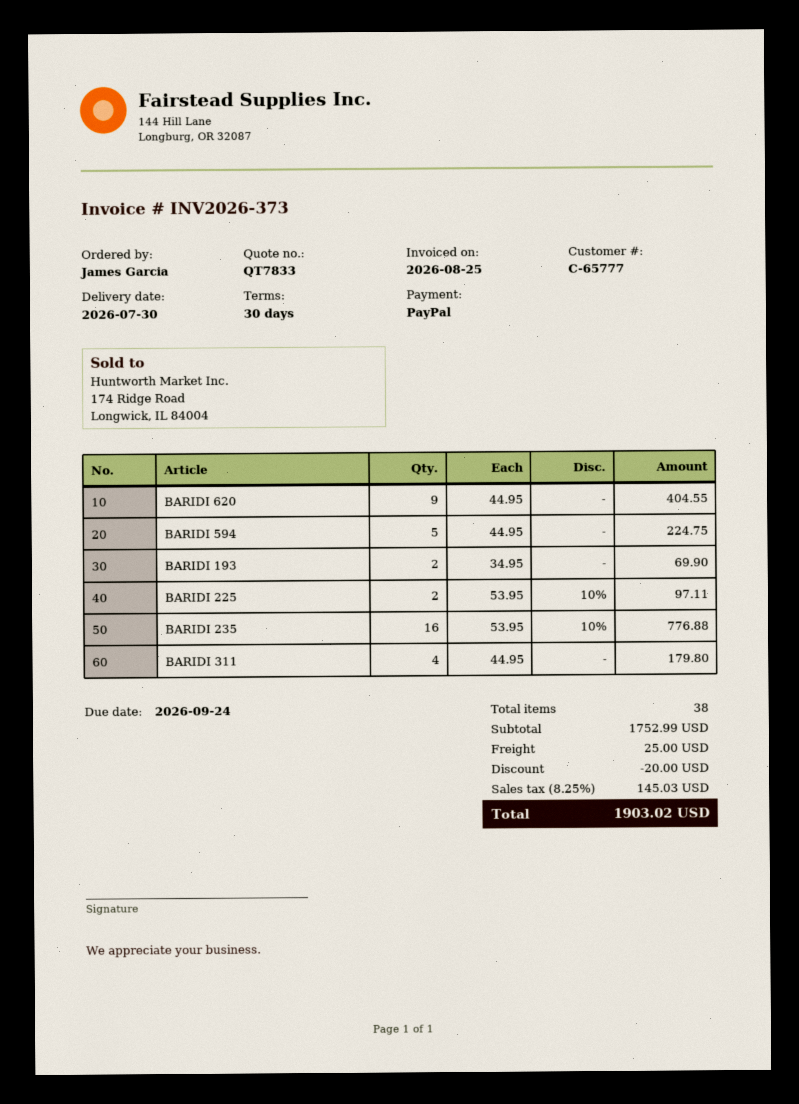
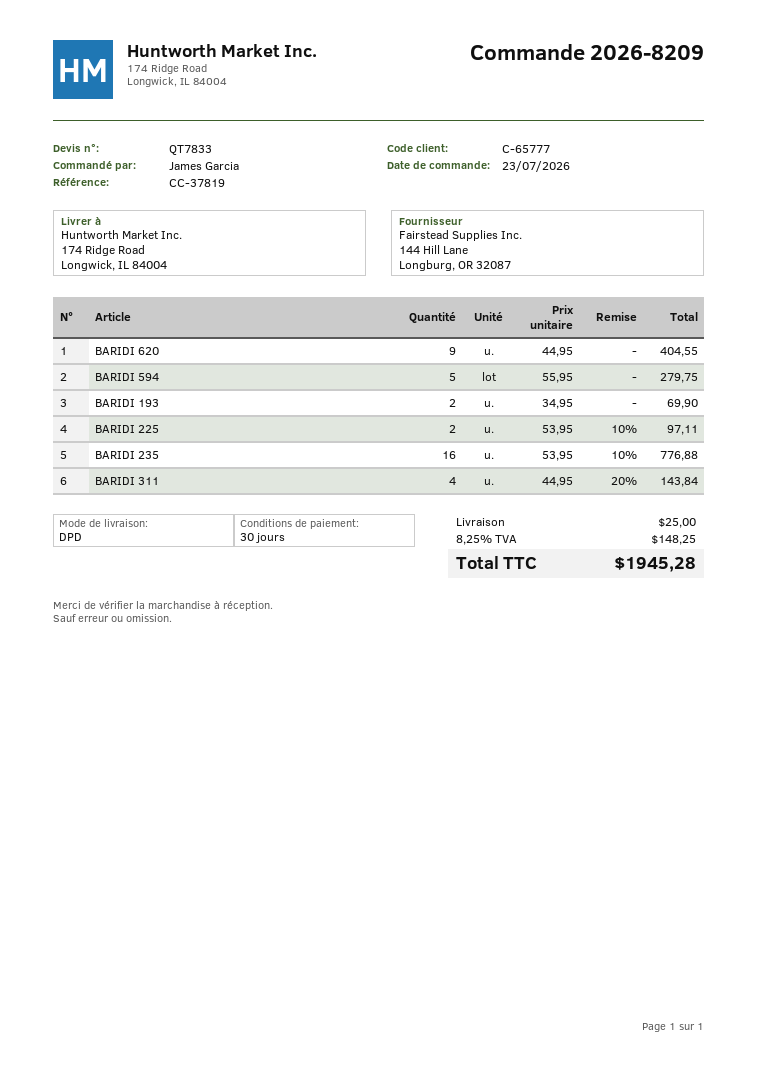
BARIDI 594: 5 x 44.95 = 224.75 -> 5 x 55.95 = 279.75
BARIDI 311: 4 x 44.95 = 179.80 -> 4 x 44.95 - 20% = 143.84
discount: 20.00 -> none
tax: 8.25% = 145.03 -> 8.25% = 148.25
total: 1903.02 -> 1945.28

